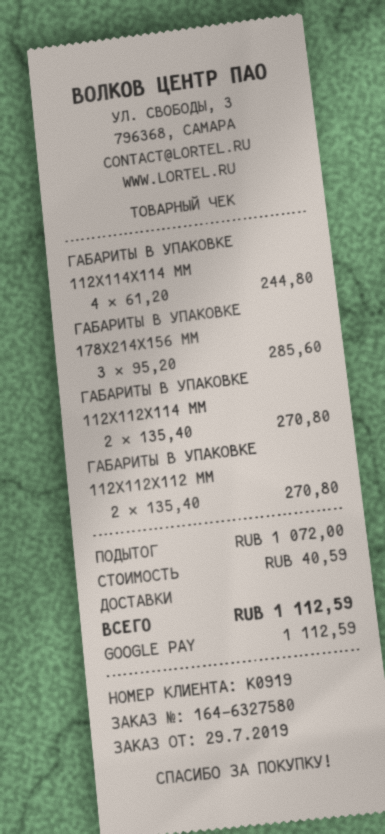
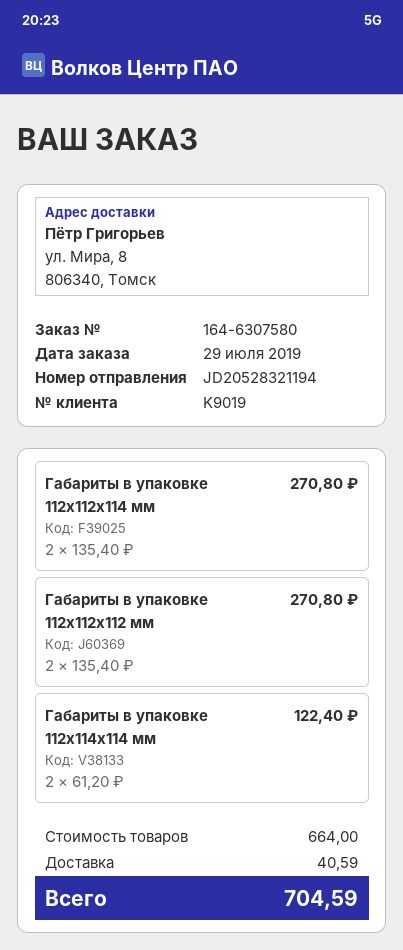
order number: 164-6327580 -> 164-6307580
customer number: K0919 -> K9019
ГАБАРИТЫ В УПАКОВКЕ 112X114X114 ММ: 4 x 61.20 = 244.80 -> 2 x 61.20 = 122.40
ГАБАРИТЫ В УПАКОВКЕ 178X214X156 ММ: 3 x 95.20 = 285.60 -> none
subtotal: 1072.00 -> 664.00
total: 1112.59 -> 704.59

